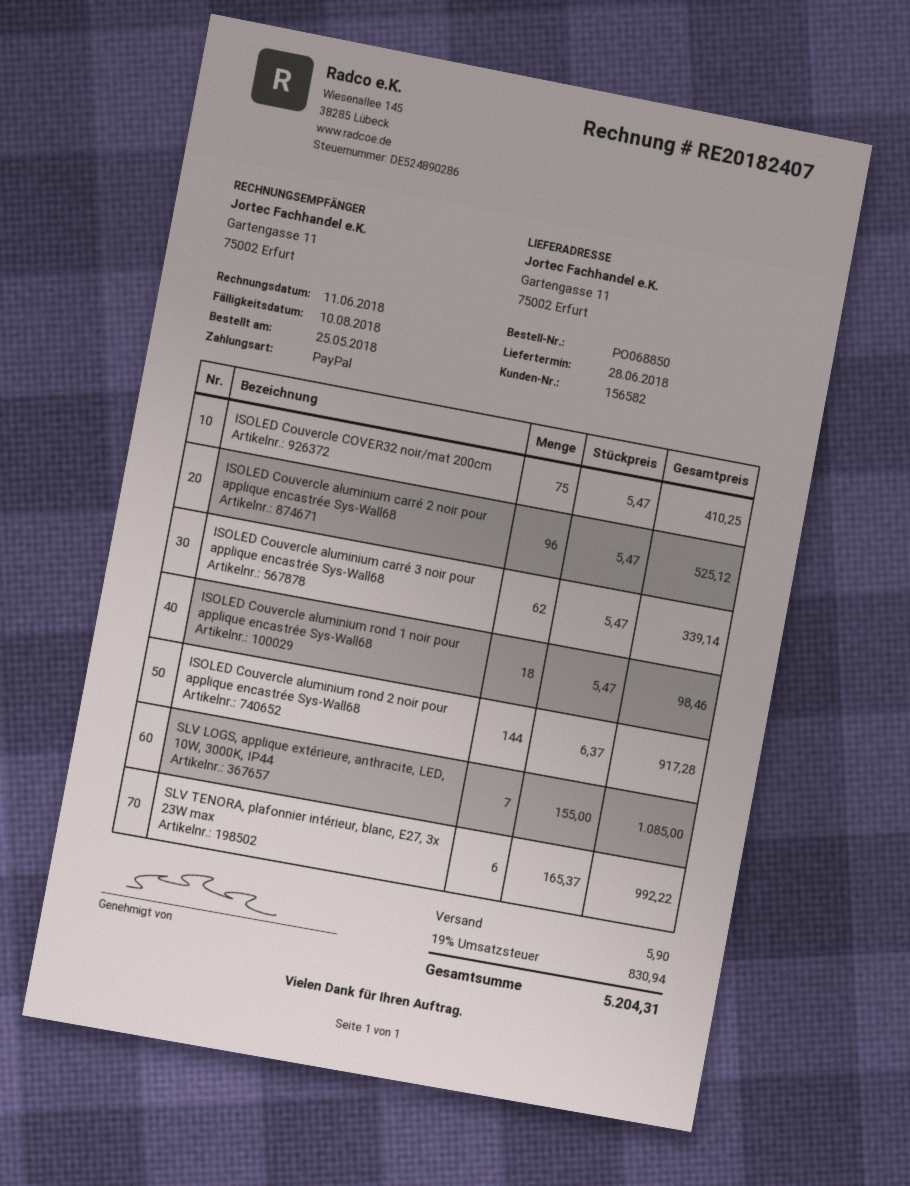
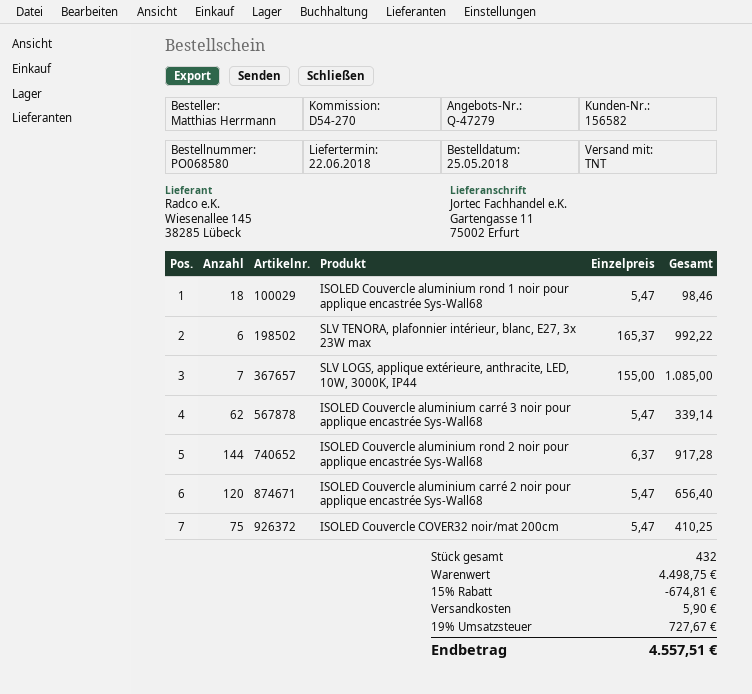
order number: PO068850 -> PO068580
delivery date: 2018-06-28 -> 2018-06-22
ISOLED Couvercle aluminium carré 2 noir pour applique encastrée Sys-Wall68: 96 x 5.47 = 525.12 -> 120 x 5.47 = 656.40
discount: none -> 15% = 674.81
tax: 19% = 830.94 -> 19% = 727.67
total: 5204.31 -> 4557.51

